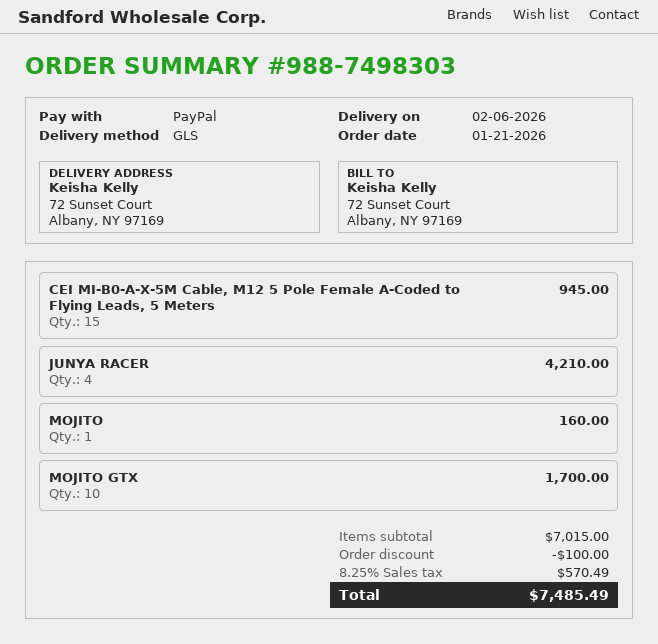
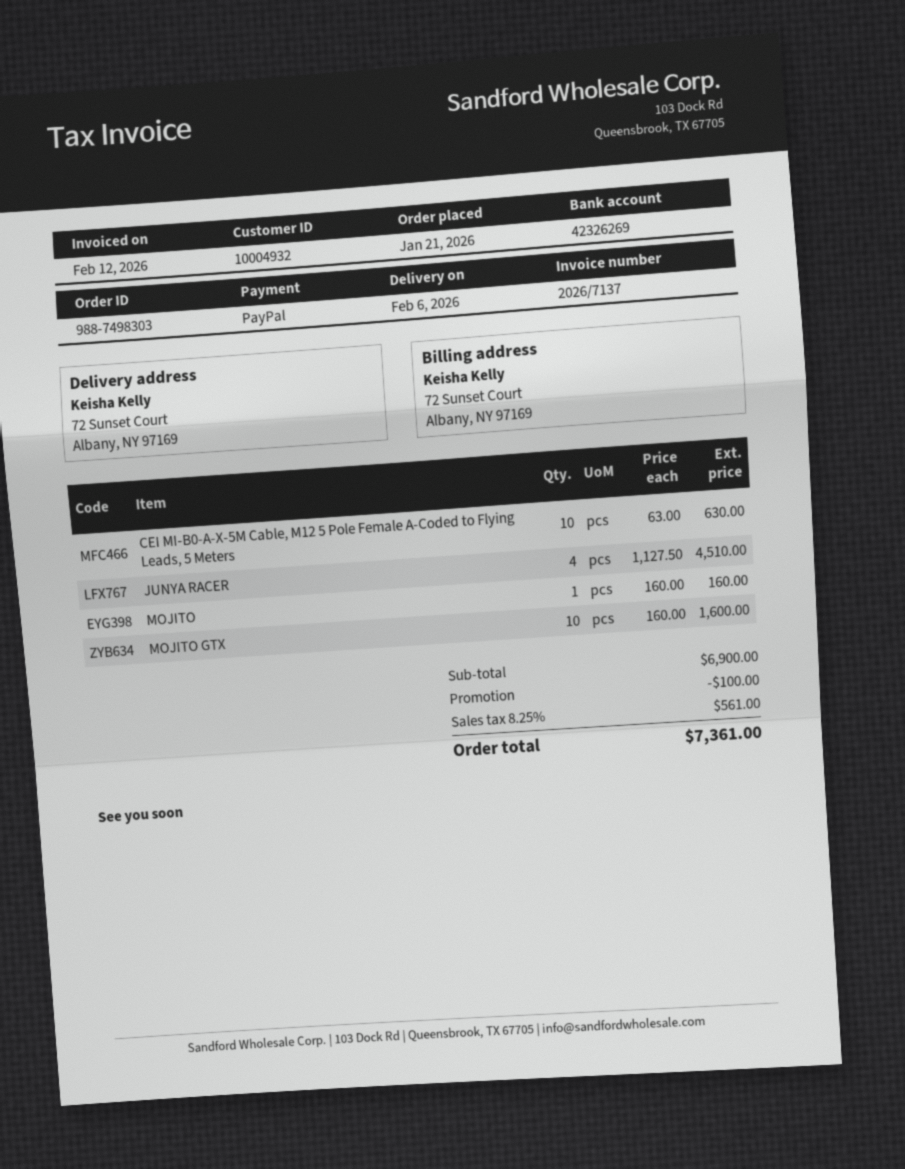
CEI MI-B0-A-X-5M Cable, M12 5 Pole Female A-Coded to Flying Leads, 5 Meters: 15 for 945.00 -> 10 for 630.00
JUNYA RACER: 4 for 4210.00 -> 4 for 4510.00
MOJITO GTX: 10 for 1700.00 -> 10 for 1600.00
subtotal: 7015.00 -> 6900.00
tax: 8.25% = 570.49 -> 8.25% = 561.00
total: 7485.49 -> 7361.00

